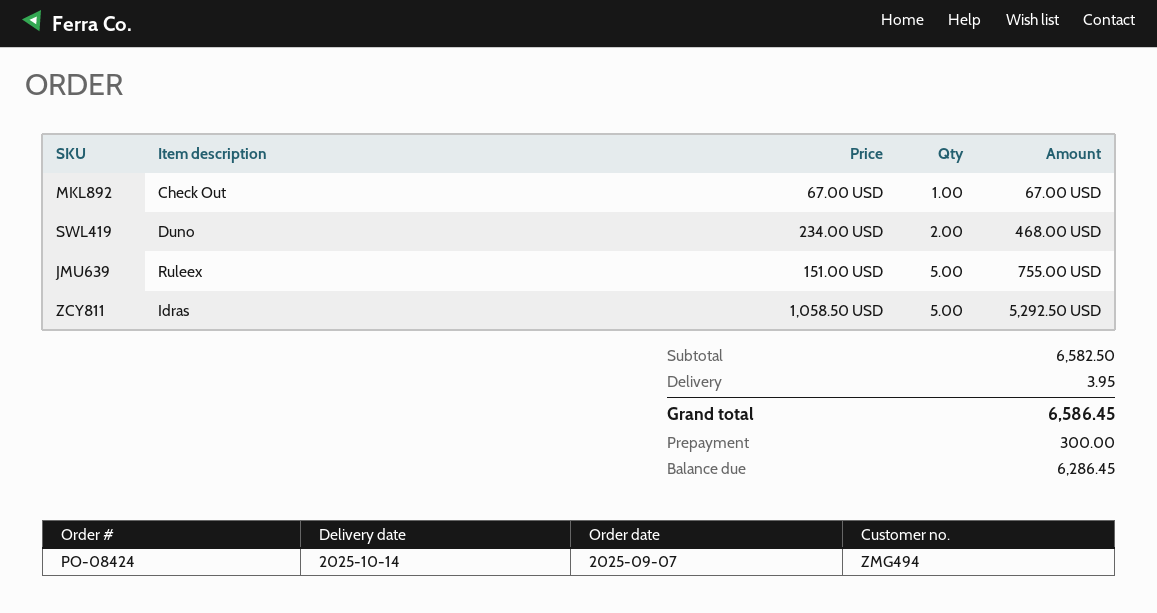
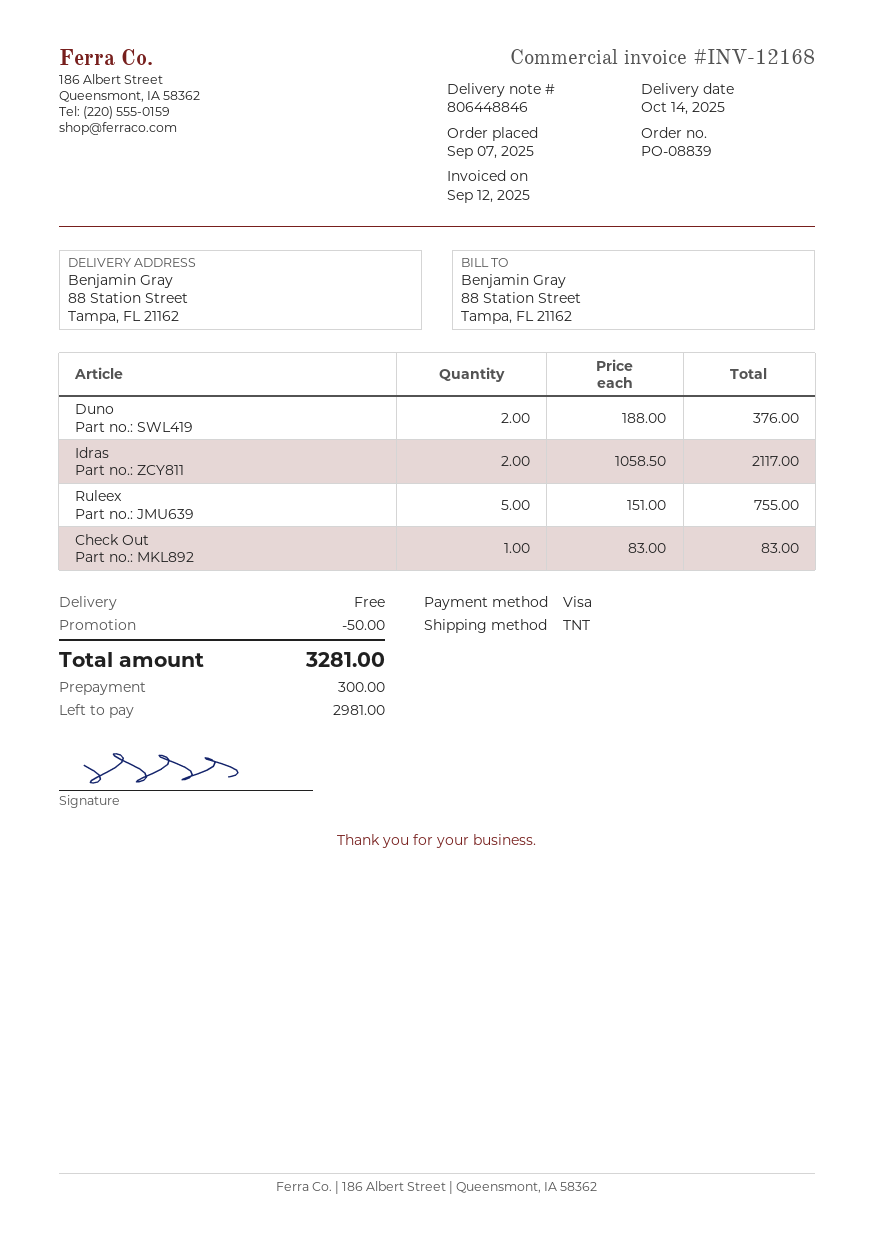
order number: PO-08424 -> PO-08839
Check Out: 1 x 67.00 = 67.00 -> 1 x 83.00 = 83.00
Duno: 2 x 234.00 = 468.00 -> 2 x 188.00 = 376.00
Idras: 5 x 1058.50 = 5292.50 -> 2 x 1058.50 = 2117.00
discount: none -> 50.00
shipping: 3.95 -> 0.00
total: 6586.45 -> 3281.00
balance: 6286.45 -> 2981.00

